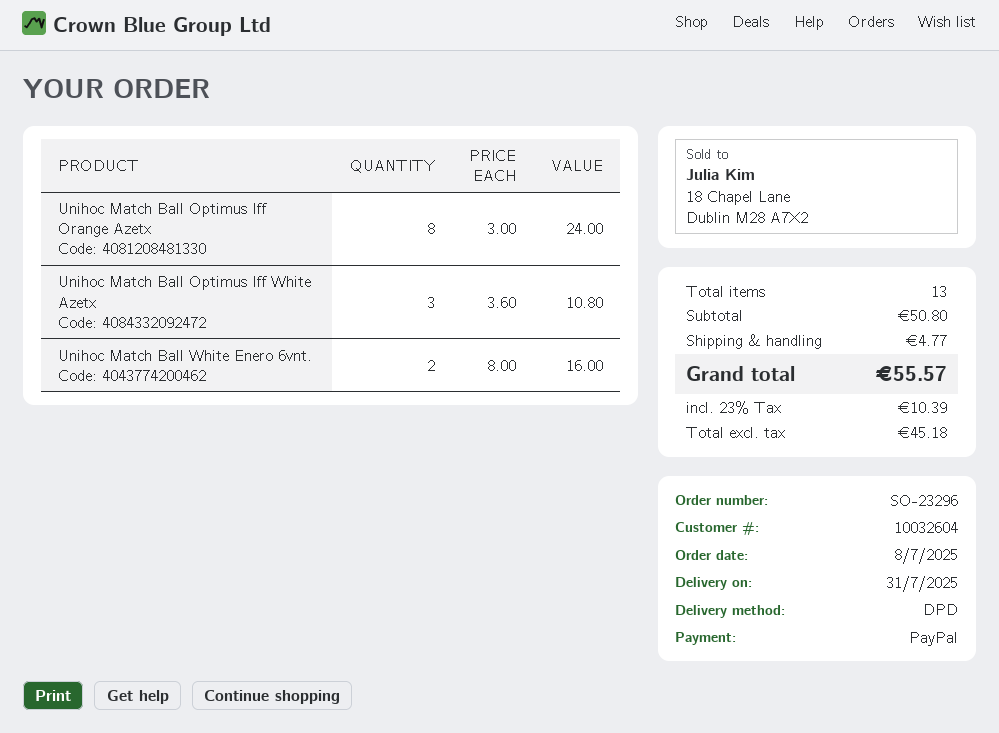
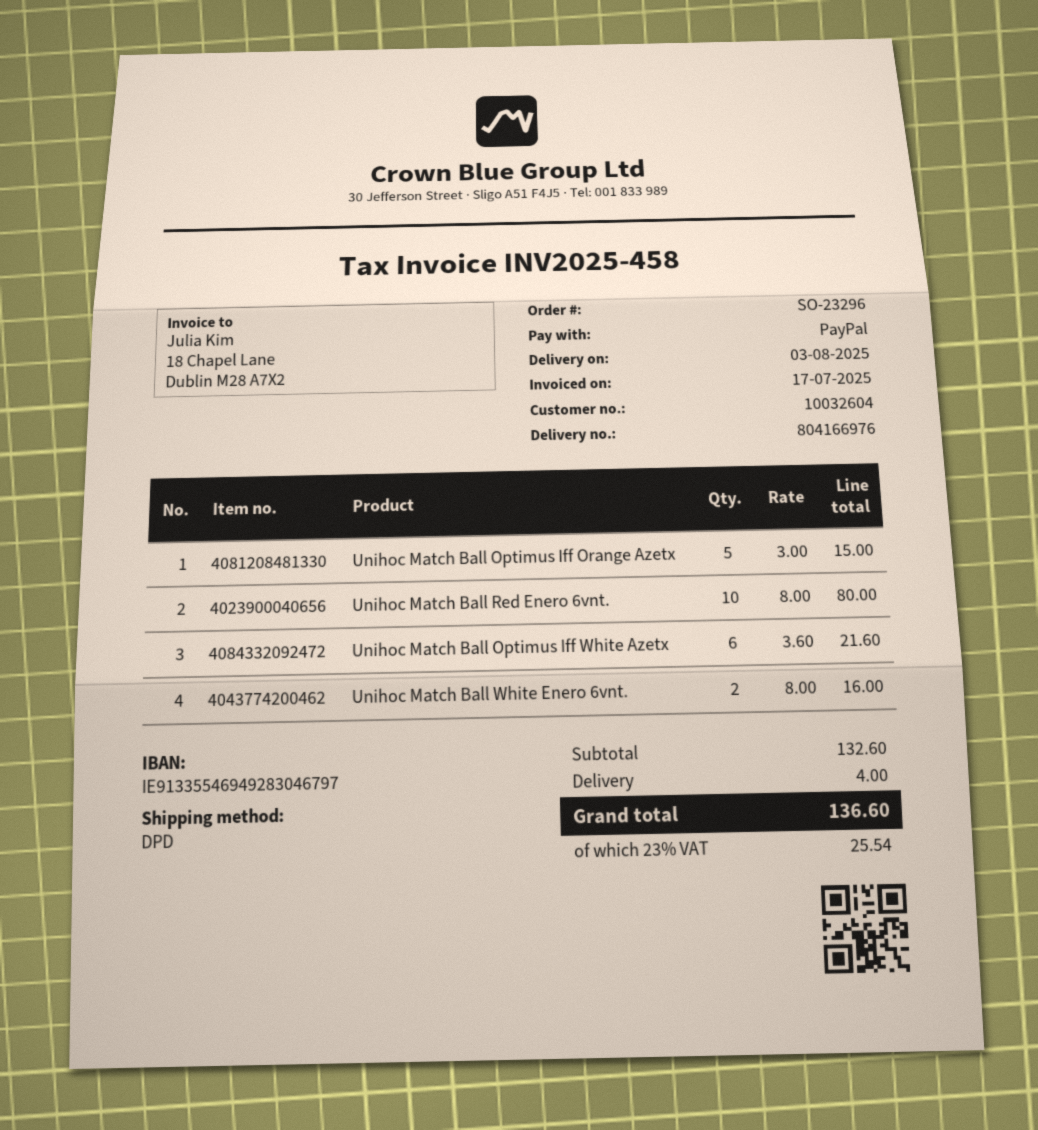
delivery date: 2025-07-31 -> 2025-08-03
Unihoc Match Ball Optimus Iff Orange Azetx: 8 x 3.00 = 24.00 -> 5 x 3.00 = 15.00
Unihoc Match Ball Optimus Iff White Azetx: 3 x 3.60 = 10.80 -> 6 x 3.60 = 21.60
Unihoc Match Ball Red Enero 6vnt.: none -> 10 x 8.00 = 80.00
subtotal: 50.80 -> 132.60
shipping: 4.77 -> 4.00
tax: 23% = 10.39 -> 23% = 25.54
total: 55.57 -> 136.60

